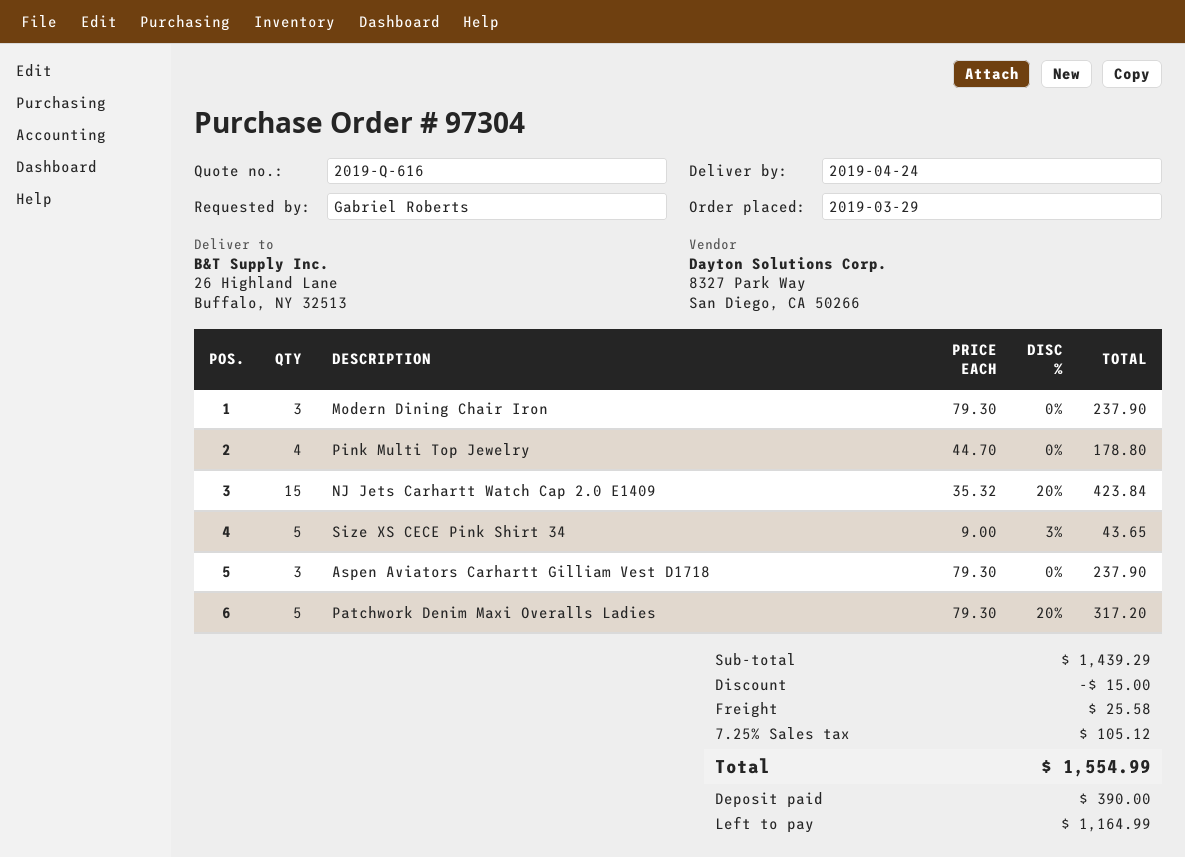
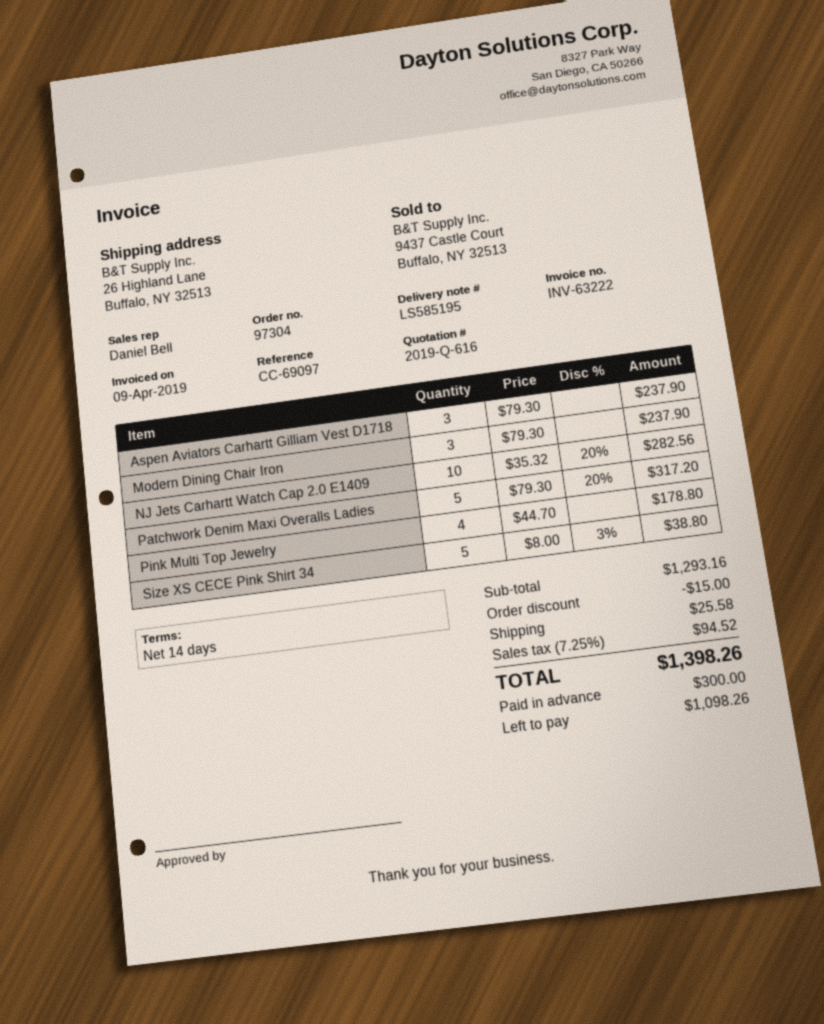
NJ Jets Carhartt Watch Cap 2.0 E1409: 15 x 35.32 - 20% = 423.84 -> 10 x 35.32 - 20% = 282.56
Size XS CECE Pink Shirt 34: 5 x 9.00 - 3% = 43.65 -> 5 x 8.00 - 3% = 38.80
subtotal: 1439.29 -> 1293.16
tax: 7.25% = 105.12 -> 7.25% = 94.52
total: 1554.99 -> 1398.26
deposit: 390.00 -> 300.00
balance: 1164.99 -> 1098.26

